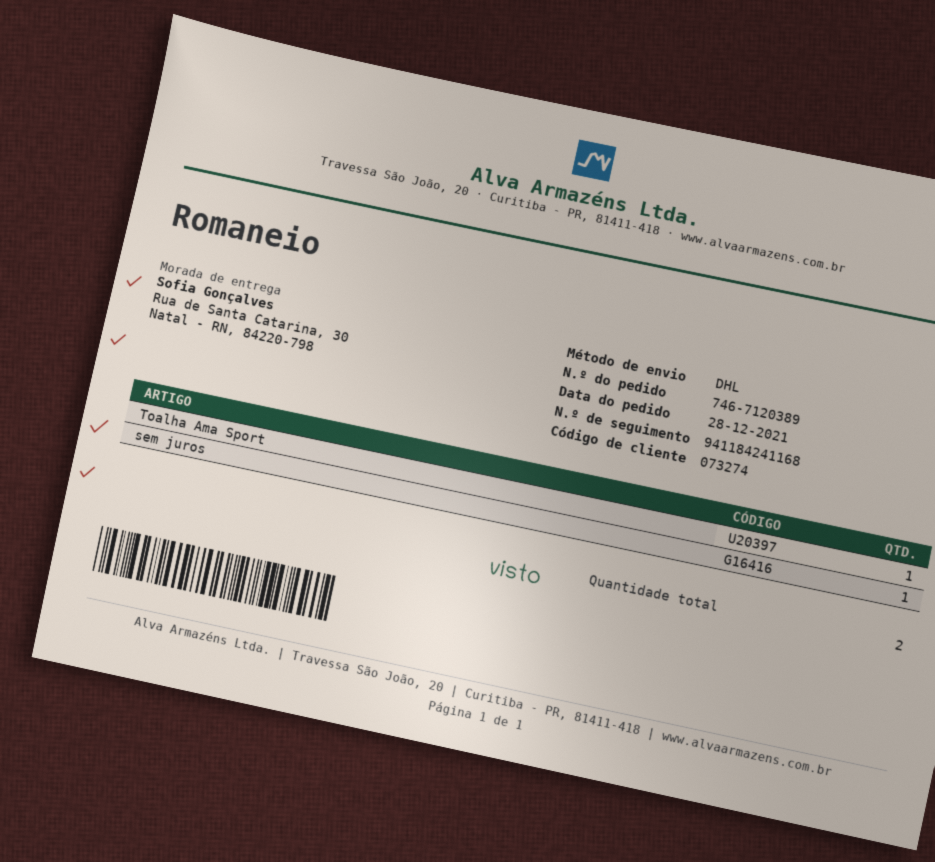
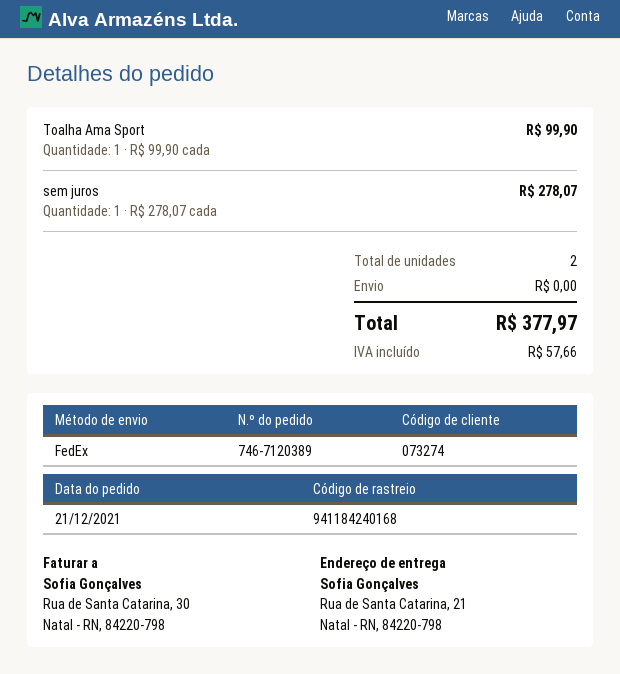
order date: 2021-12-28 -> 2021-12-21
shipping method: DHL -> FedEx
tracking number: 941184241168 -> 941184240168
ship to: Rua de Santa Catarina, 30, Natal - RN, 84220-798 -> Rua de Santa Catarina, 21, Natal - RN, 84220-798

